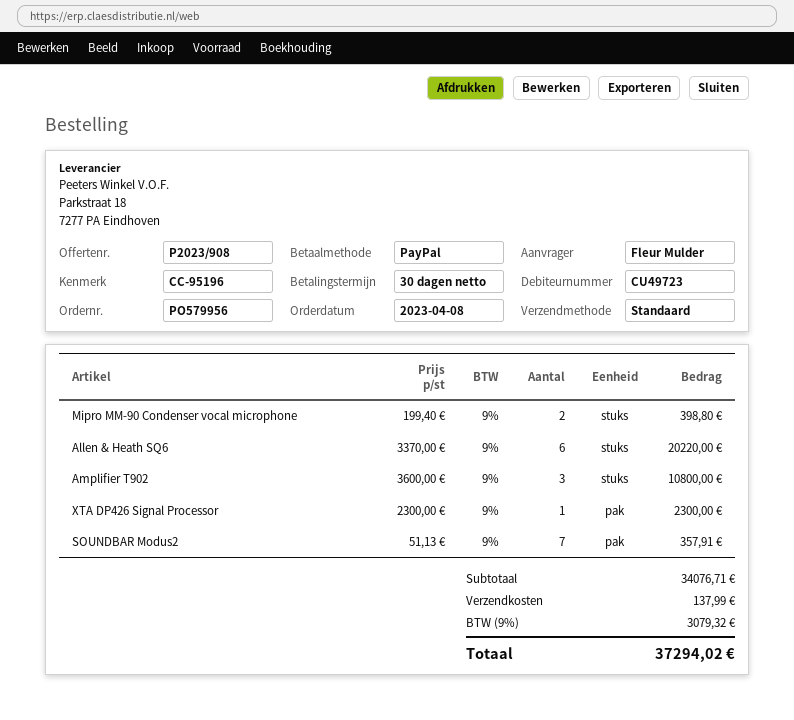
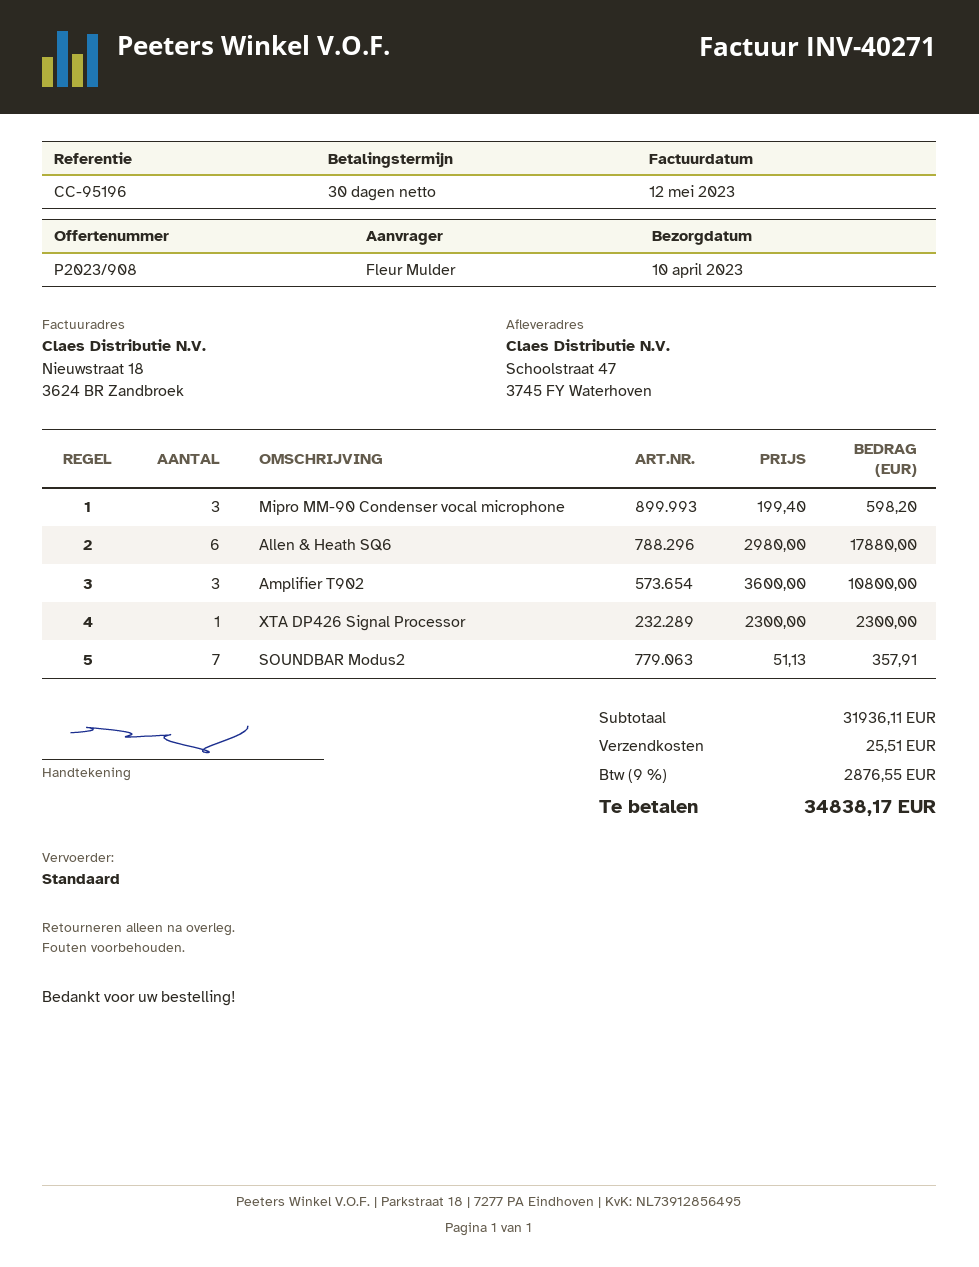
Mipro MM-90 Condenser vocal microphone: 2 x 199.40 = 398.80 -> 3 x 199.40 = 598.20
Allen & Heath SQ6: 6 x 3370.00 = 20220.00 -> 6 x 2980.00 = 17880.00
subtotal: 34076.71 -> 31936.11
shipping: 137.99 -> 25.51
tax: 9% = 3079.32 -> 9% = 2876.55
total: 37294.02 -> 34838.17

